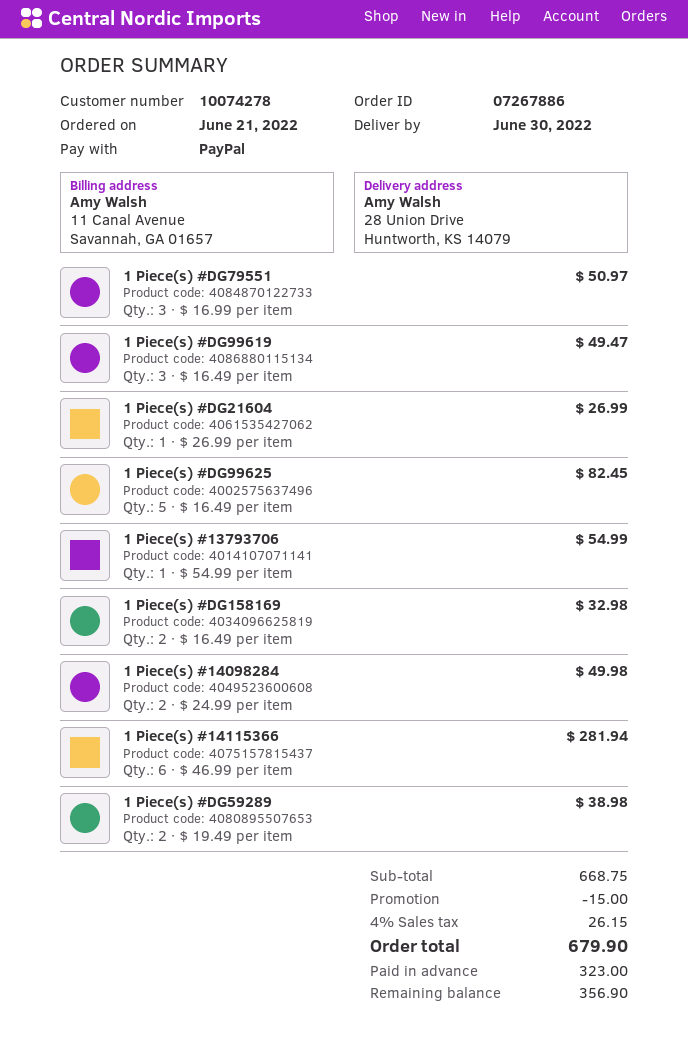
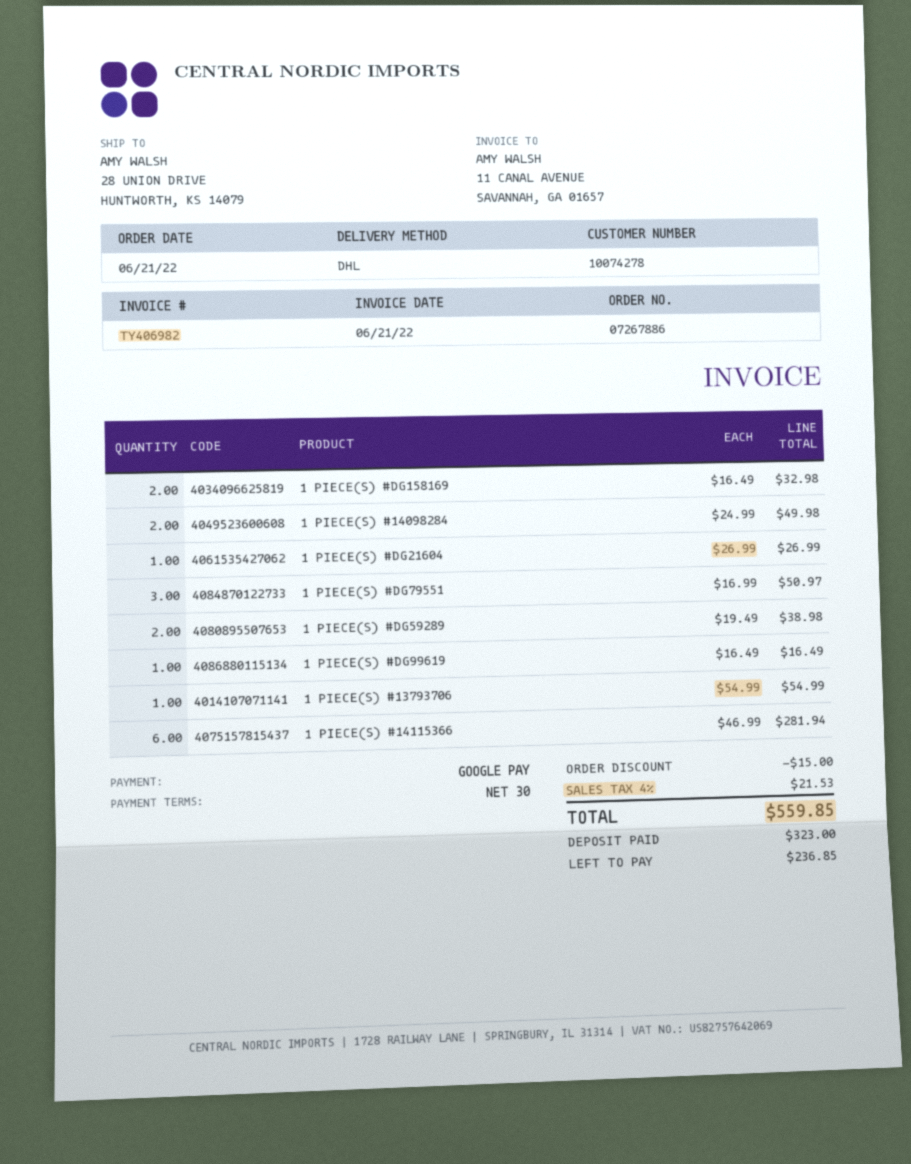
payment method: PayPal -> Google Pay
1 Piece(s) #DG99619: 3 x 16.49 = 49.47 -> 1 x 16.49 = 16.49
1 Piece(s) #DG99625: 5 x 16.49 = 82.45 -> none
tax: 4% = 26.15 -> 4% = 21.53
total: 679.90 -> 559.85
balance: 356.90 -> 236.85

